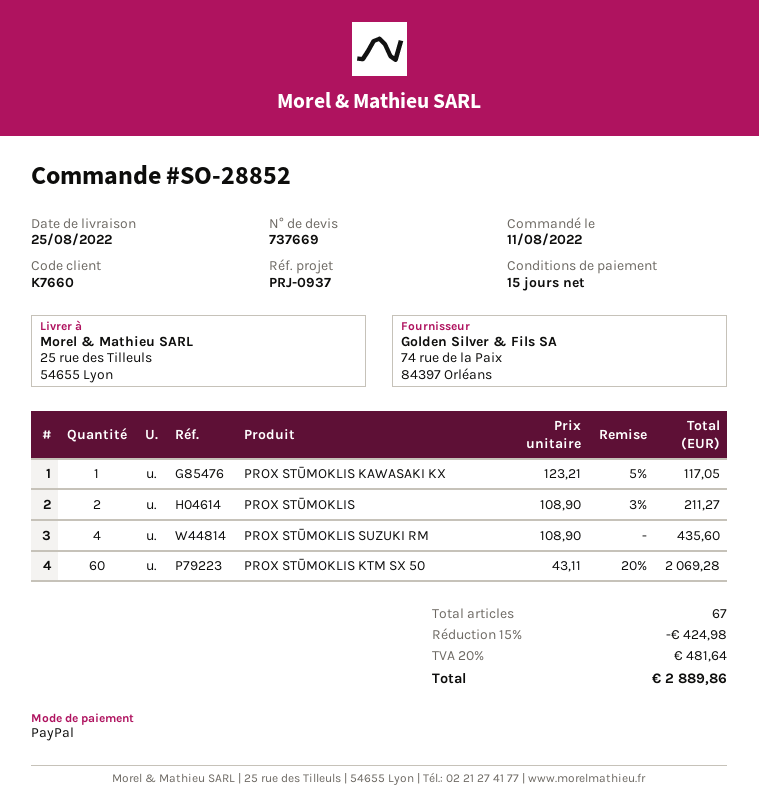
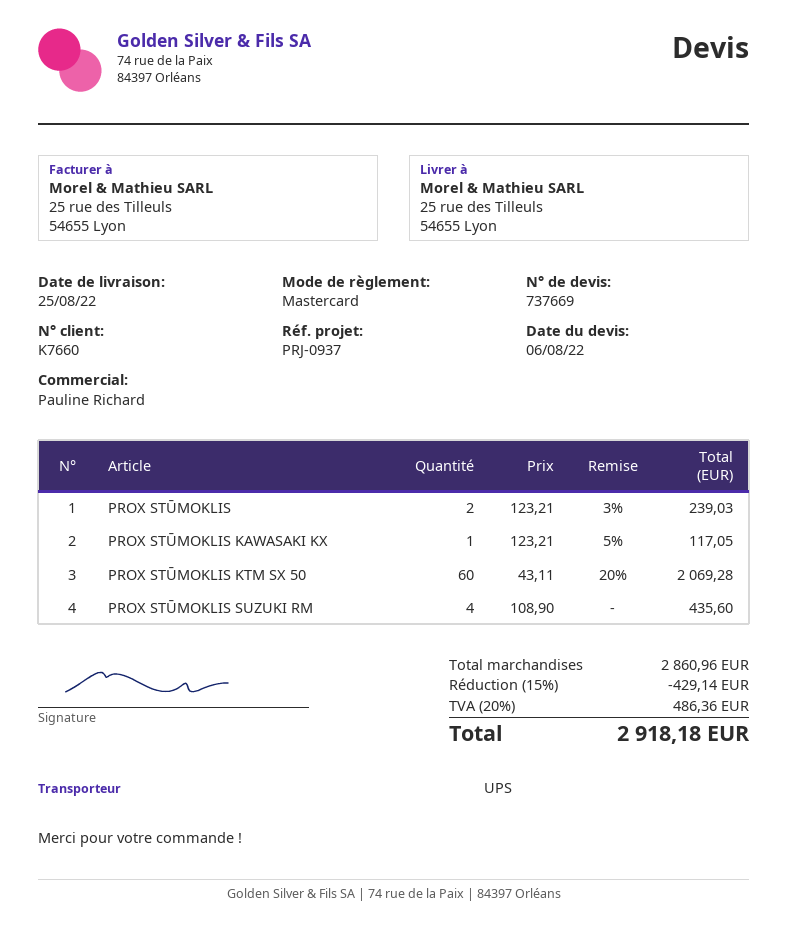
payment method: PayPal -> Mastercard
PROX STŪMOKLIS: 2 x 108.90 - 3% = 211.27 -> 2 x 123.21 - 3% = 239.03
discount: 15% = 424.98 -> 15% = 429.14
tax: 20% = 481.64 -> 20% = 486.36
total: 2889.86 -> 2918.18

